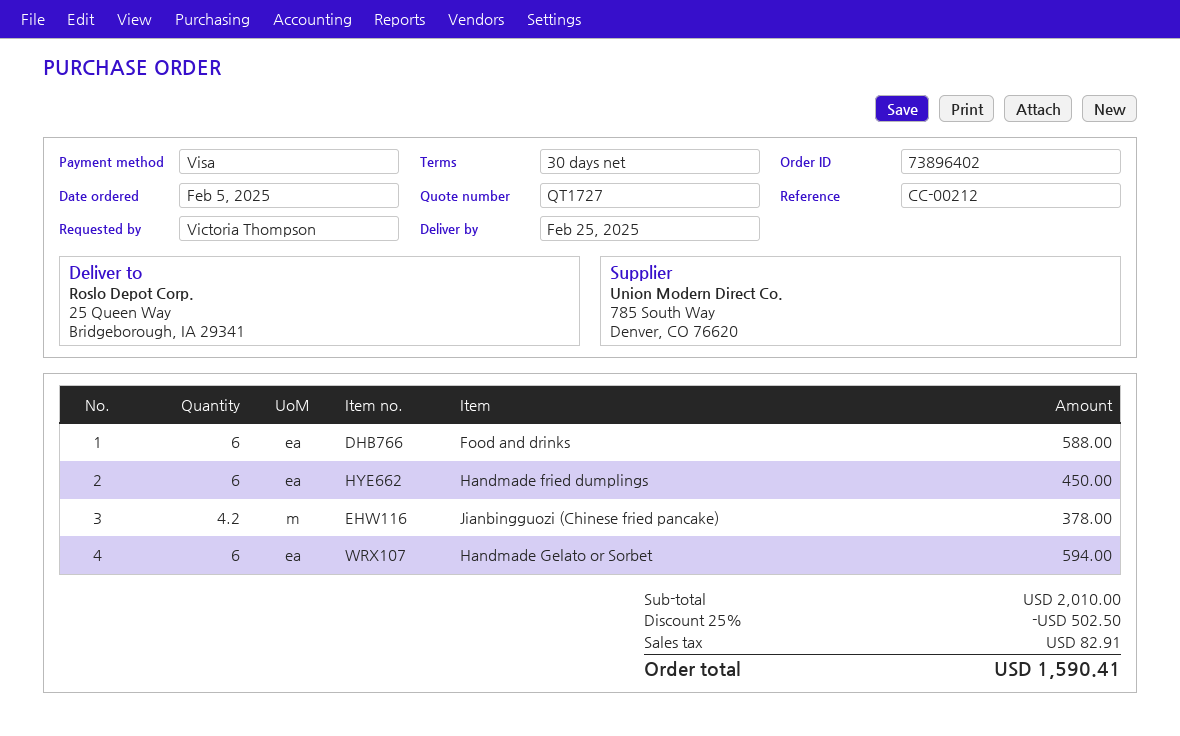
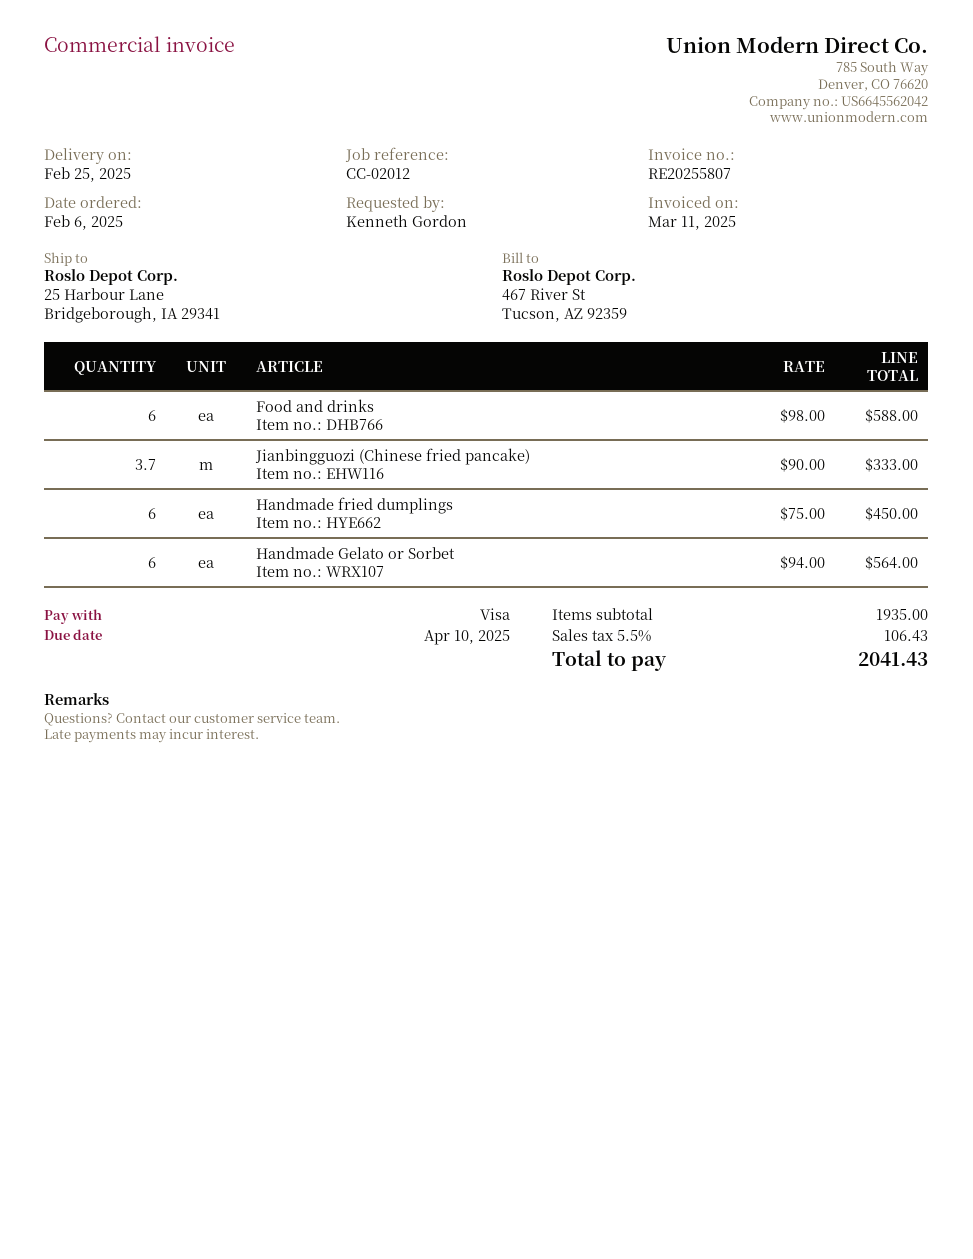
order date: 2025-02-05 -> 2025-02-06
reference: CC-00212 -> CC-02012
ordered by: Victoria Thompson -> Kenneth Gordon
ship to: 25 Queen Way, Bridgeborough, IA 29341 -> 25 Harbour Lane, Bridgeborough, IA 29341
Jianbingguozi (Chinese fried pancake): 4.2 for 378.00 -> 3.7 for 333.00
Handmade Gelato or Sorbet: 6 for 594.00 -> 6 for 564.00
subtotal: 2010.00 -> 1935.00
discount: 25% = 502.50 -> none
tax: 82.91 -> 106.43
total: 1590.41 -> 2041.43

